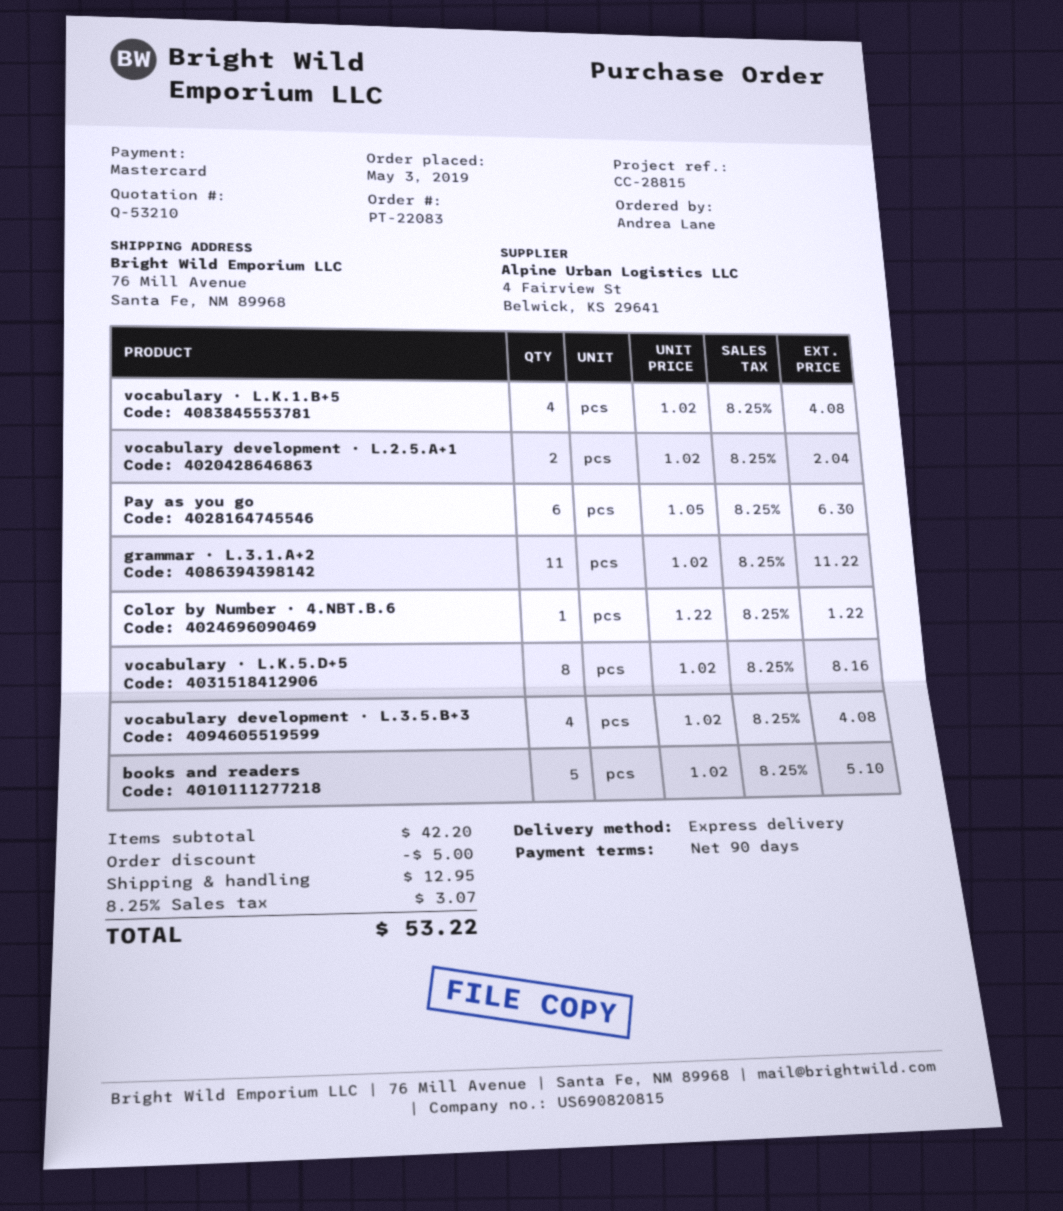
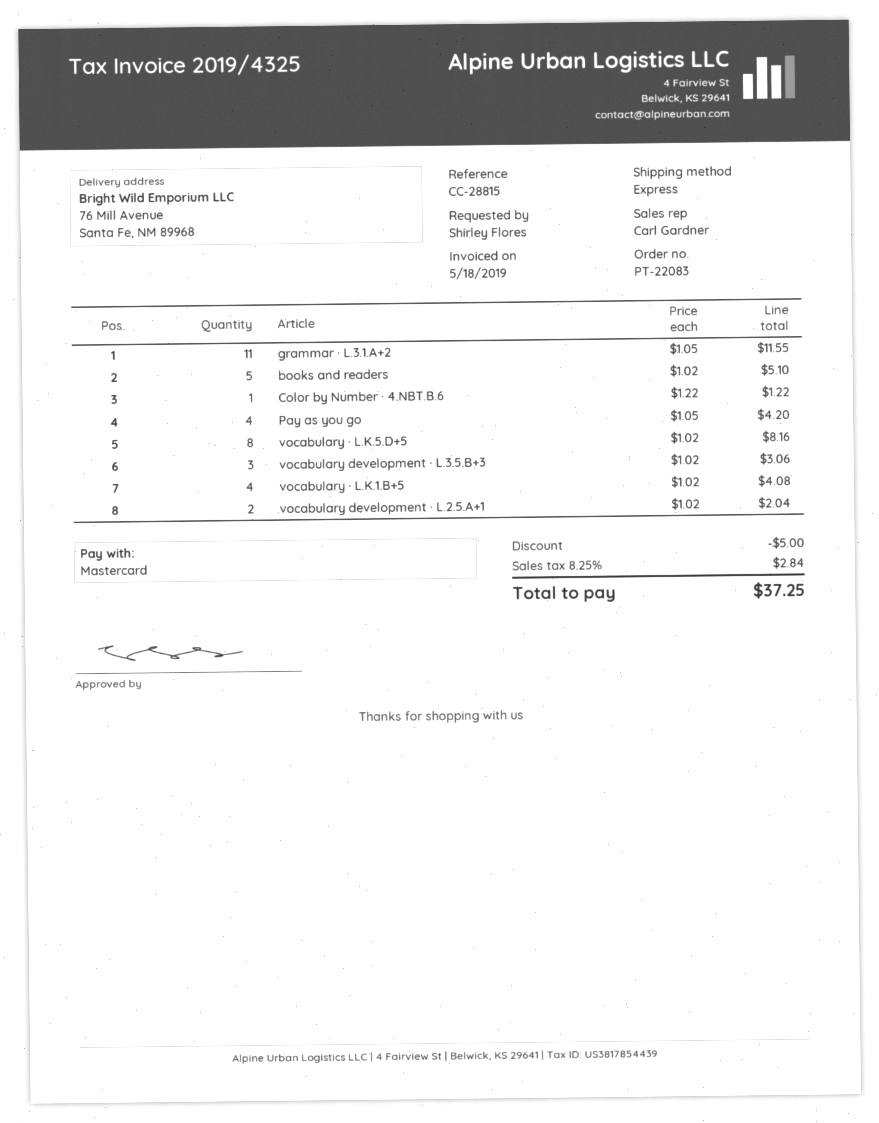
ordered by: Andrea Lane -> Shirley Flores
Pay as you go: 6 x 1.05 = 6.30 -> 4 x 1.05 = 4.20
grammar · L.3.1.A+2: 11 x 1.02 = 11.22 -> 11 x 1.05 = 11.55
vocabulary development · L.3.5.B+3: 4 x 1.02 = 4.08 -> 3 x 1.02 = 3.06
shipping: 12.95 -> none
tax: 8.25% = 3.07 -> 8.25% = 2.84
total: 53.22 -> 37.25

